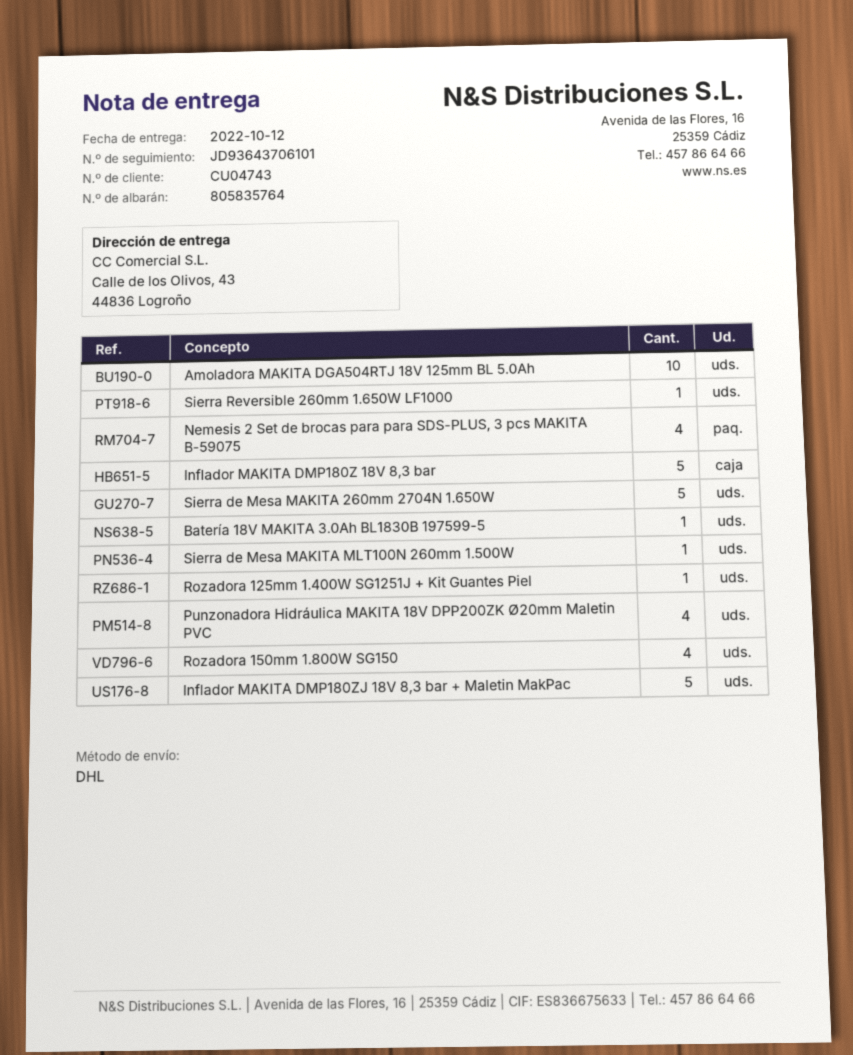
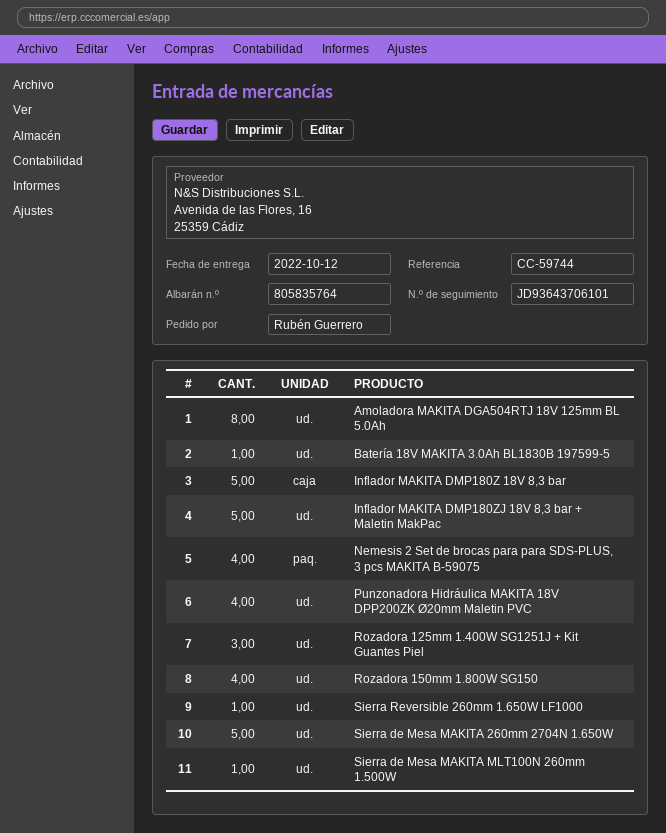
Amoladora MAKITA DGA504RTJ 18V 125mm BL 5.0Ah: 10 -> 8
Rozadora 125mm 1.400W SG1251J + Kit Guantes Piel: 1 -> 3

